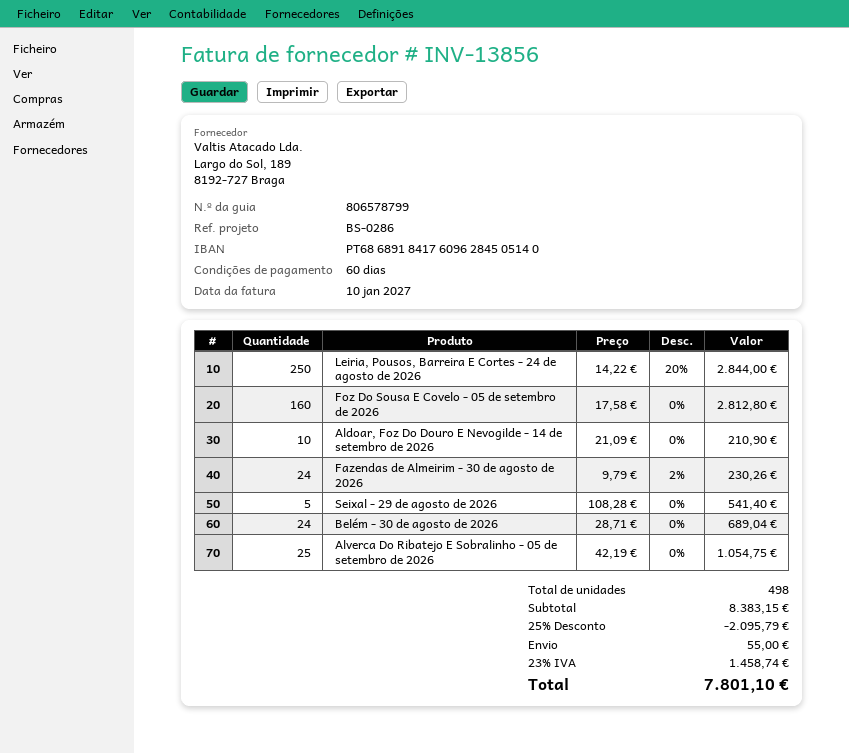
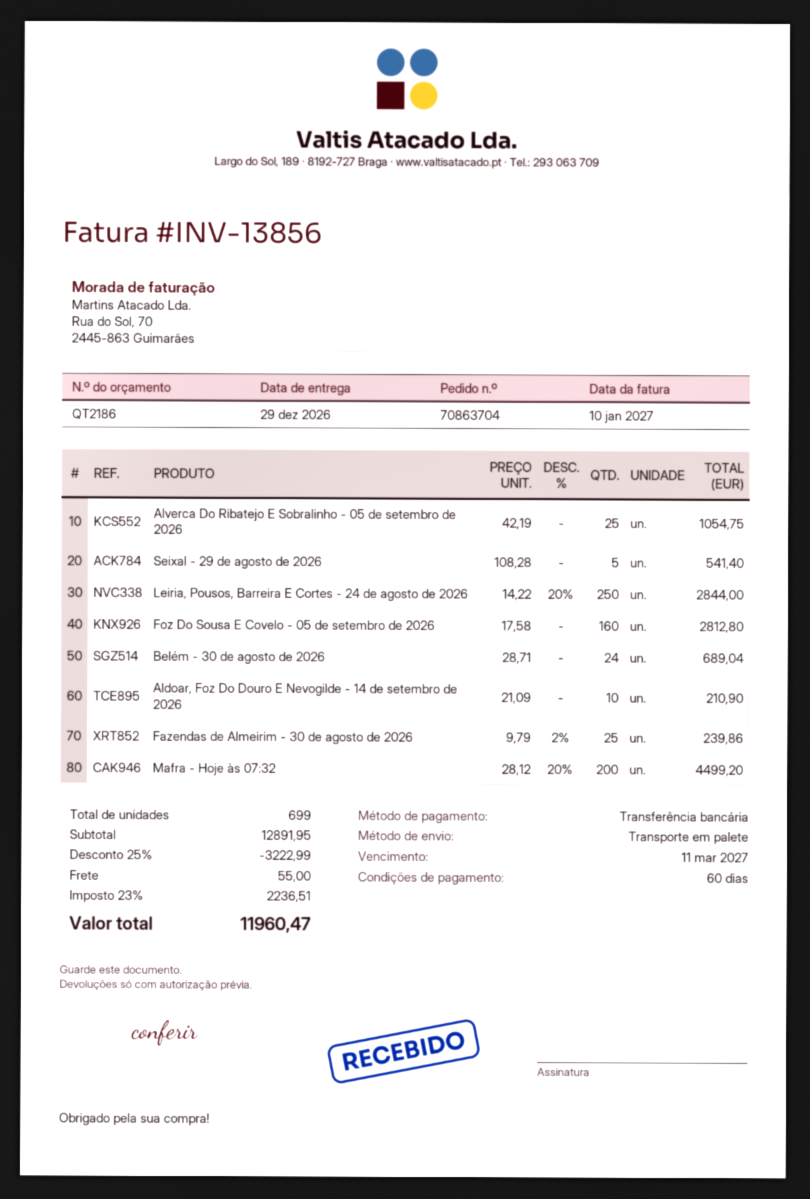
Fazendas de Almeirim - 30 de agosto de 2026: 24 x 9.79 - 2% = 230.26 -> 25 x 9.79 - 2% = 239.86
Mafra - Hoje às 07:32: none -> 200 x 28.12 - 20% = 4499.20
total quantity: 498 -> 699
subtotal: 8383.15 -> 12891.95
discount: 25% = 2095.79 -> 25% = 3222.99
tax: 23% = 1458.74 -> 23% = 2236.51
total: 7801.10 -> 11960.47

